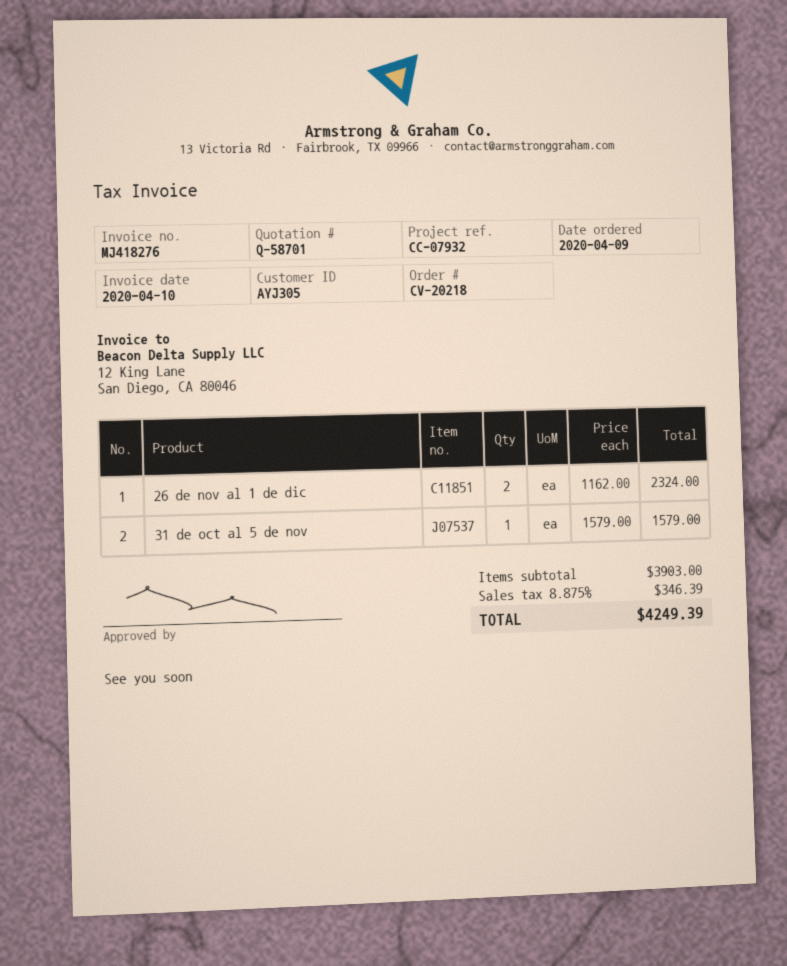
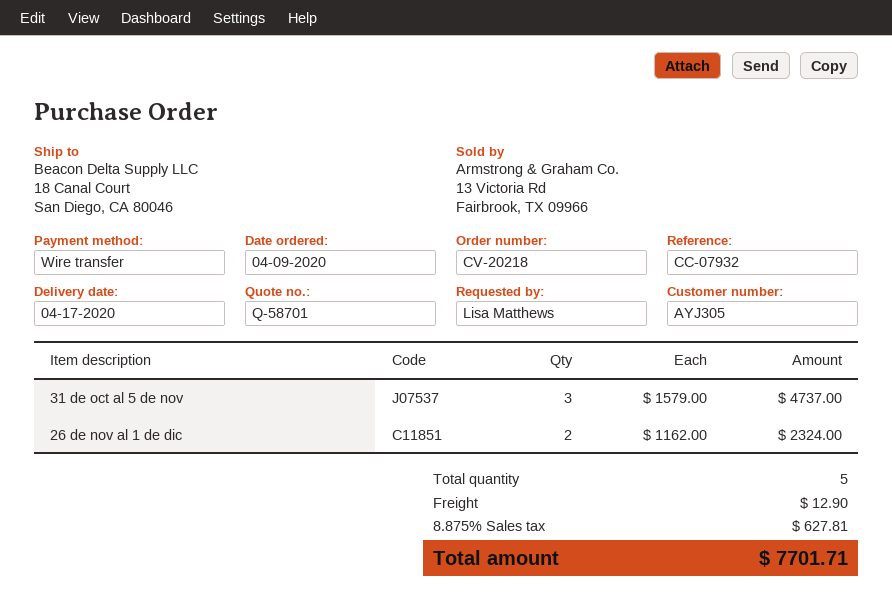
31 de oct al 5 de nov: 1 x 1579.00 = 1579.00 -> 3 x 1579.00 = 4737.00
shipping: none -> 12.90
tax: 8.875% = 346.39 -> 8.875% = 627.81
total: 4249.39 -> 7701.71

